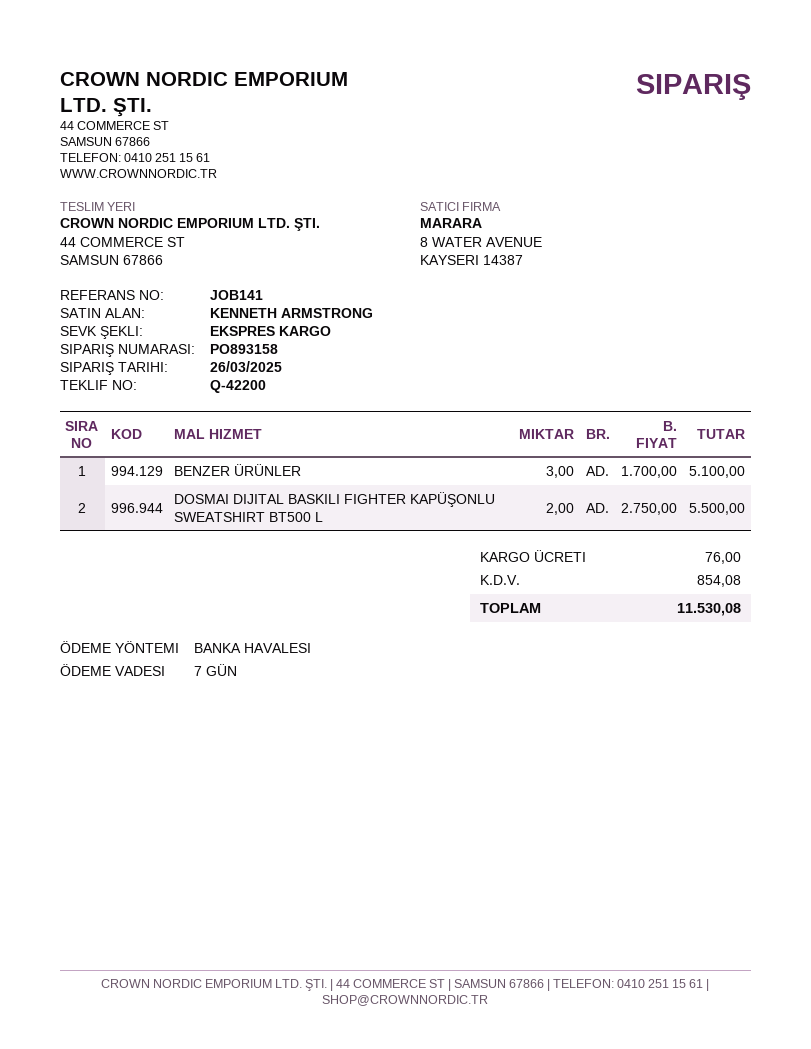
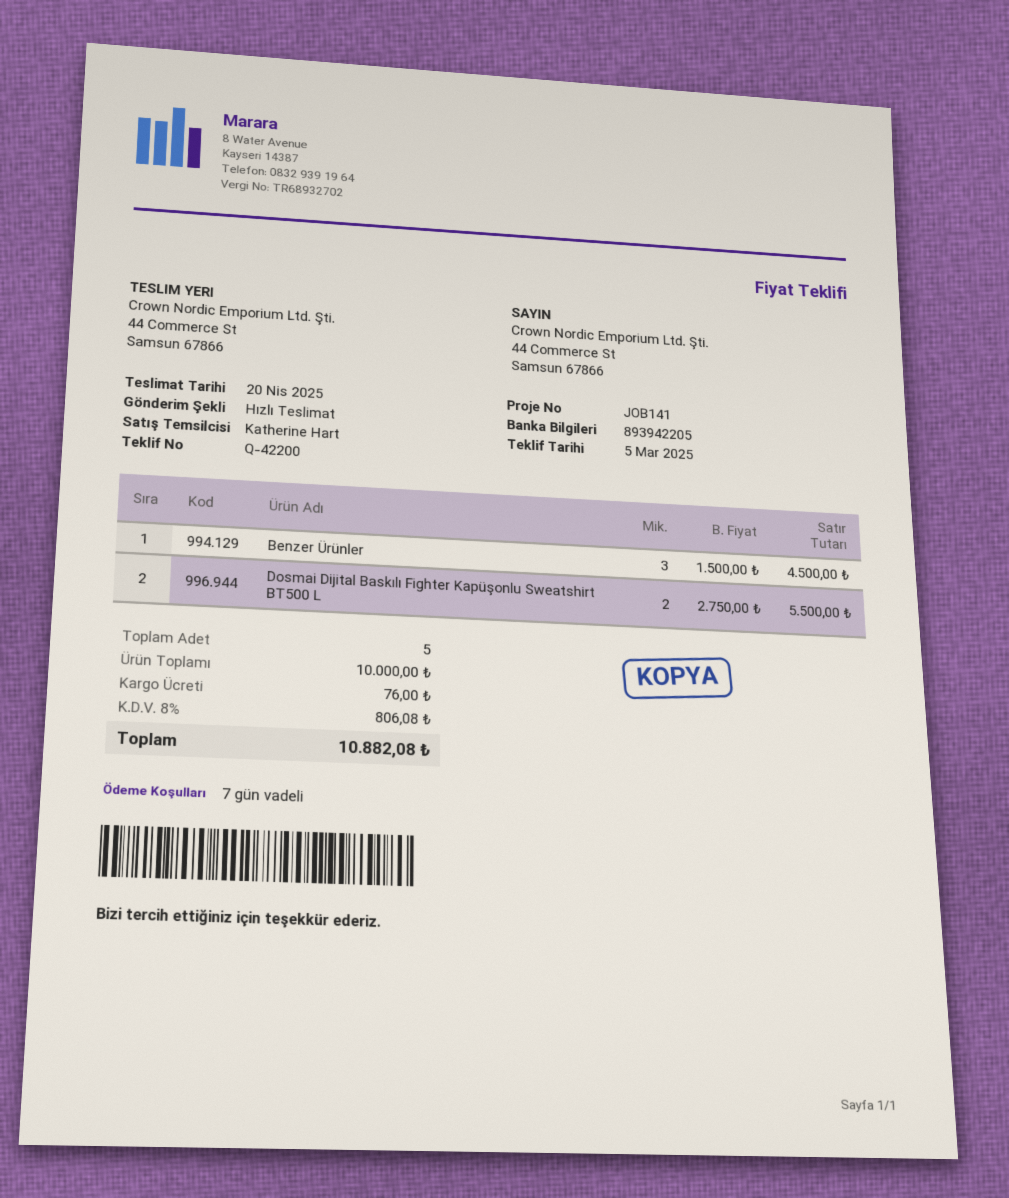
BENZER ÜRÜNLER: 3 x 1700.00 = 5100.00 -> 3 x 1500.00 = 4500.00
tax: 854.08 -> 806.08
total: 11530.08 -> 10882.08

